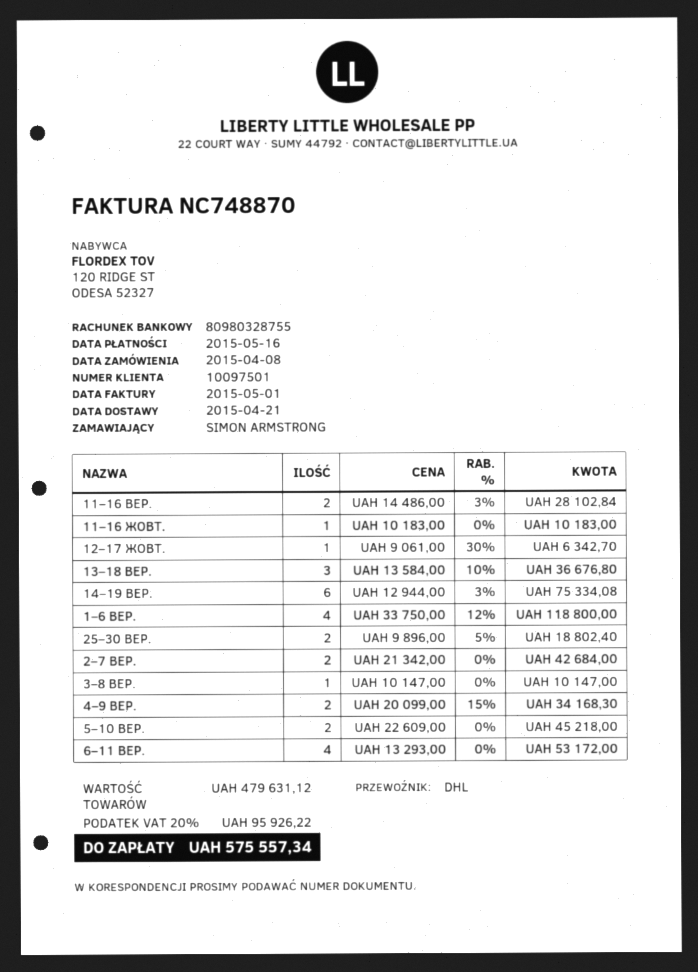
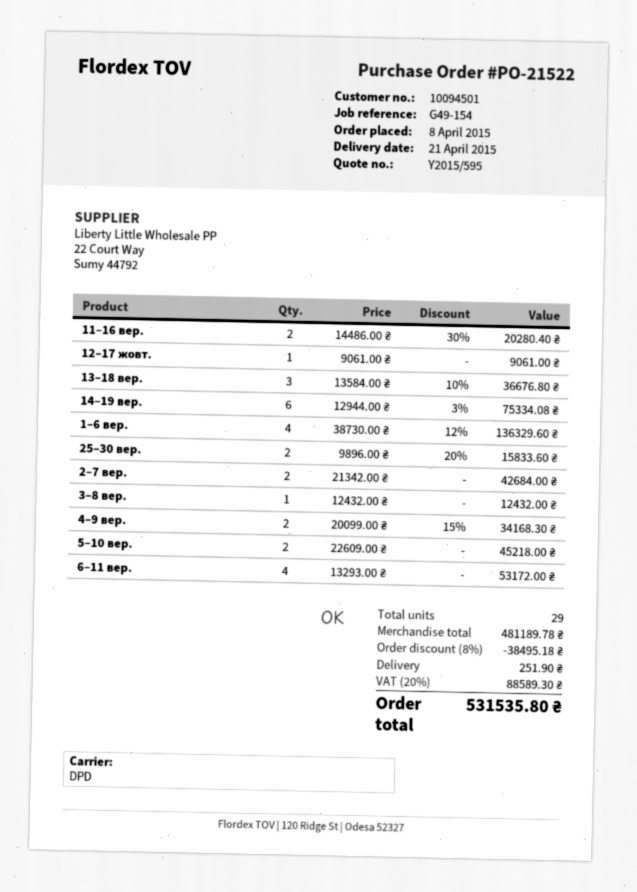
customer number: 10097501 -> 10094501
shipping method: DHL -> DPD
11–16 ВЕР.: 2 x 14486.00 - 3% = 28102.84 -> 2 x 14486.00 - 30% = 20280.40
11–16 ЖОВТ.: 1 x 10183.00 = 10183.00 -> none
12–17 ЖОВТ.: 1 x 9061.00 - 30% = 6342.70 -> 1 x 9061.00 = 9061.00
1–6 ВЕР.: 4 x 33750.00 - 12% = 118800.00 -> 4 x 38730.00 - 12% = 136329.60
25–30 ВЕР.: 2 x 9896.00 - 5% = 18802.40 -> 2 x 9896.00 - 20% = 15833.60
3–8 ВЕР.: 1 x 10147.00 = 10147.00 -> 1 x 12432.00 = 12432.00
subtotal: 479631.12 -> 481189.78
discount: none -> 8% = 38495.18
shipping: none -> 251.90
tax: 20% = 95926.22 -> 20% = 88589.30
total: 575557.34 -> 531535.80

